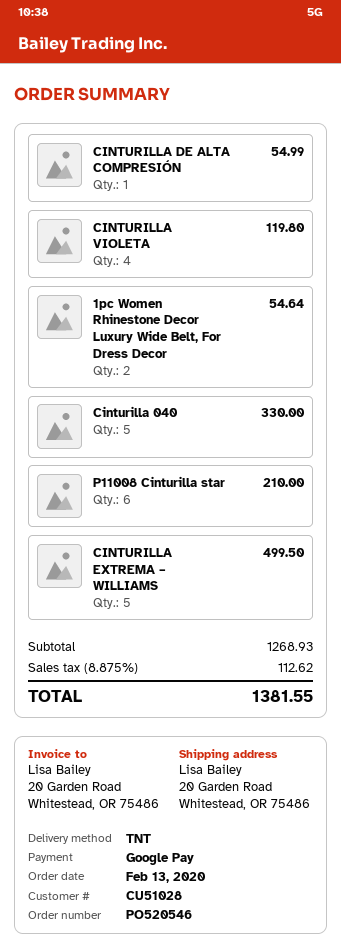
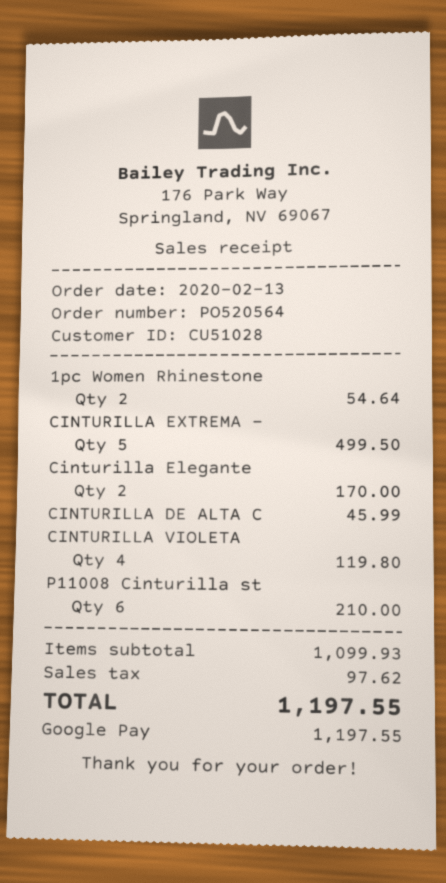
order number: PO520546 -> PO520564
CINTURILLA DE ALTA COMPRESIÓN: 1 for 54.99 -> 1 for 45.99
Cinturilla 040: 5 for 330.00 -> none
Cinturilla Elegante: none -> 2 for 170.00
subtotal: 1268.93 -> 1099.93
tax: 112.62 -> 97.62
total: 1381.55 -> 1197.55

